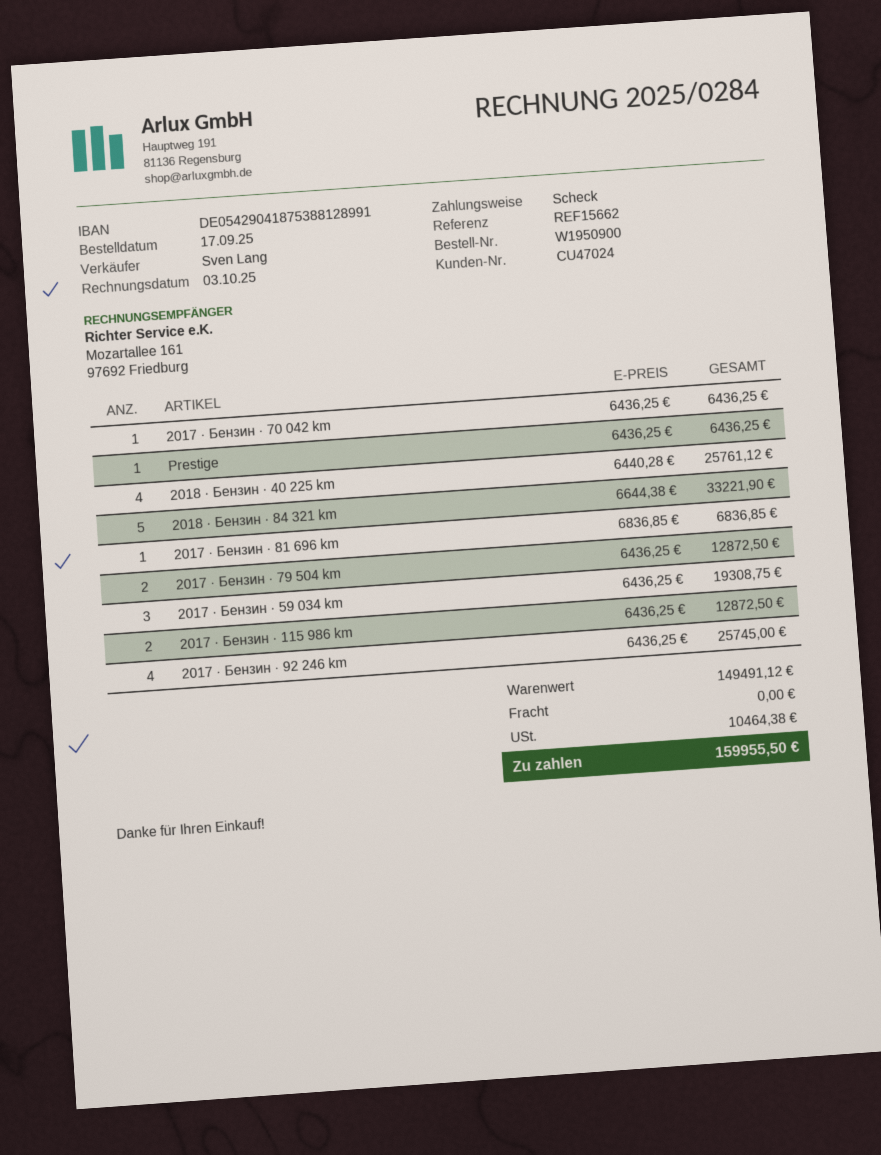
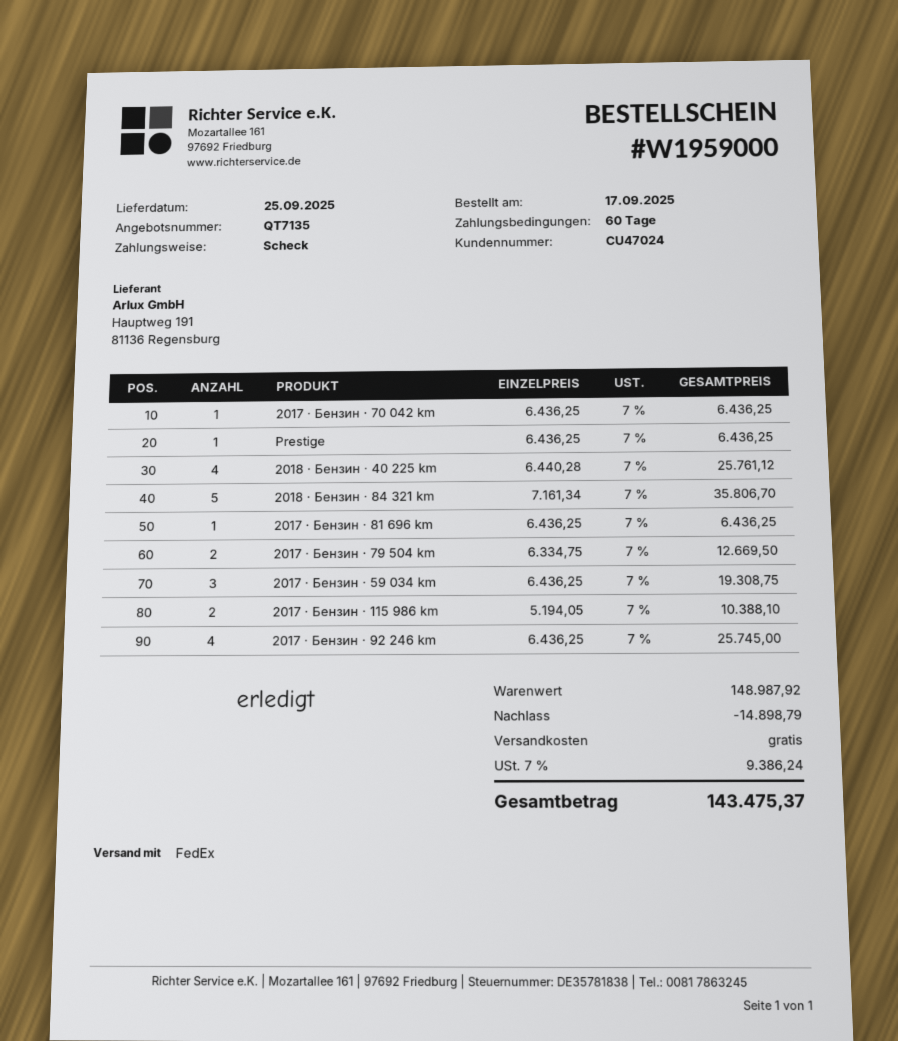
order number: W1950900 -> W1959000
2018 · Бензин · 84 321 km: 5 x 6644.38 = 33221.90 -> 5 x 7161.34 = 35806.70
2017 · Бензин · 81 696 km: 1 x 6836.85 = 6836.85 -> 1 x 6436.25 = 6436.25
2017 · Бензин · 79 504 km: 2 x 6436.25 = 12872.50 -> 2 x 6334.75 = 12669.50
2017 · Бензин · 115 986 km: 2 x 6436.25 = 12872.50 -> 2 x 5194.05 = 10388.10
subtotal: 149491.12 -> 148987.92
discount: none -> 14898.79
tax: 10464.38 -> 9386.24
total: 159955.50 -> 143475.37

